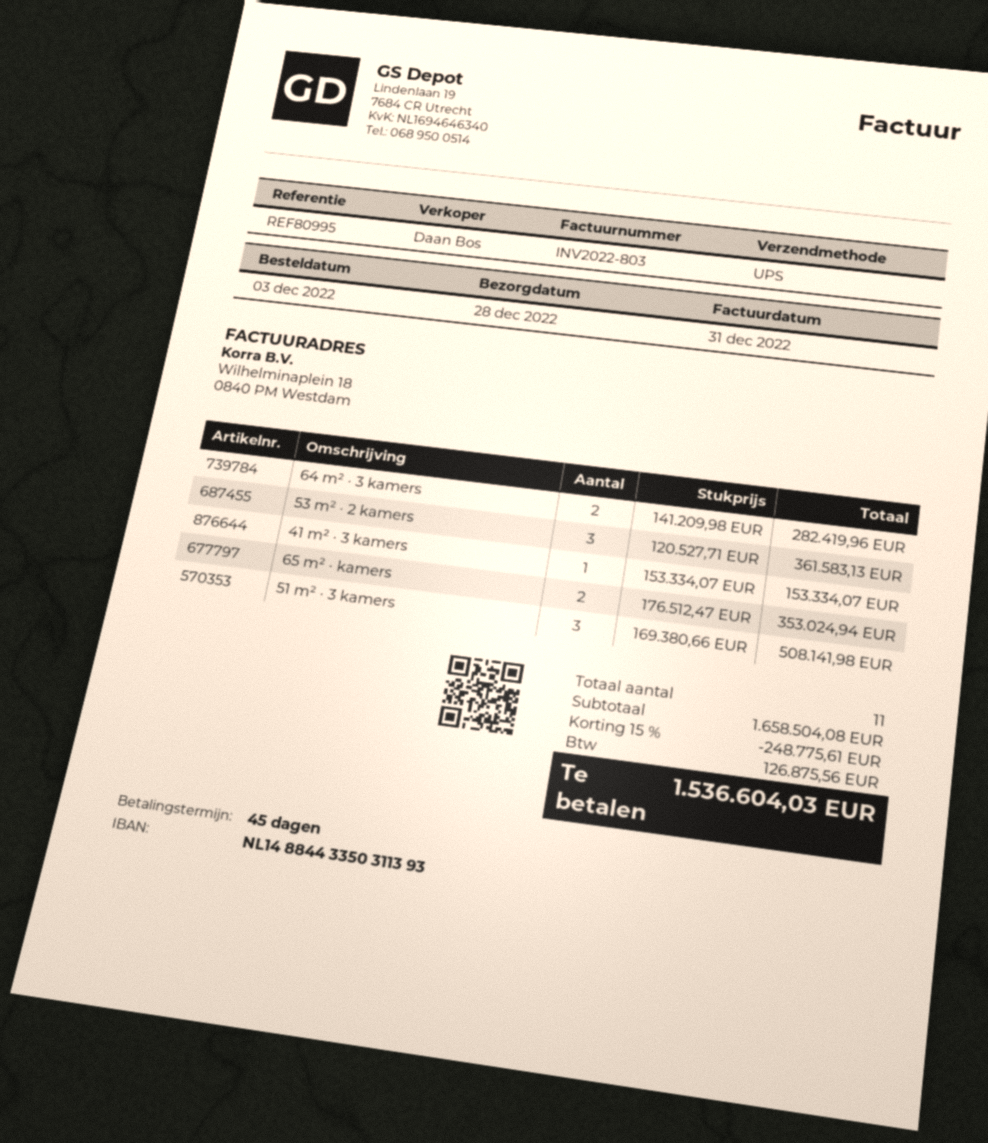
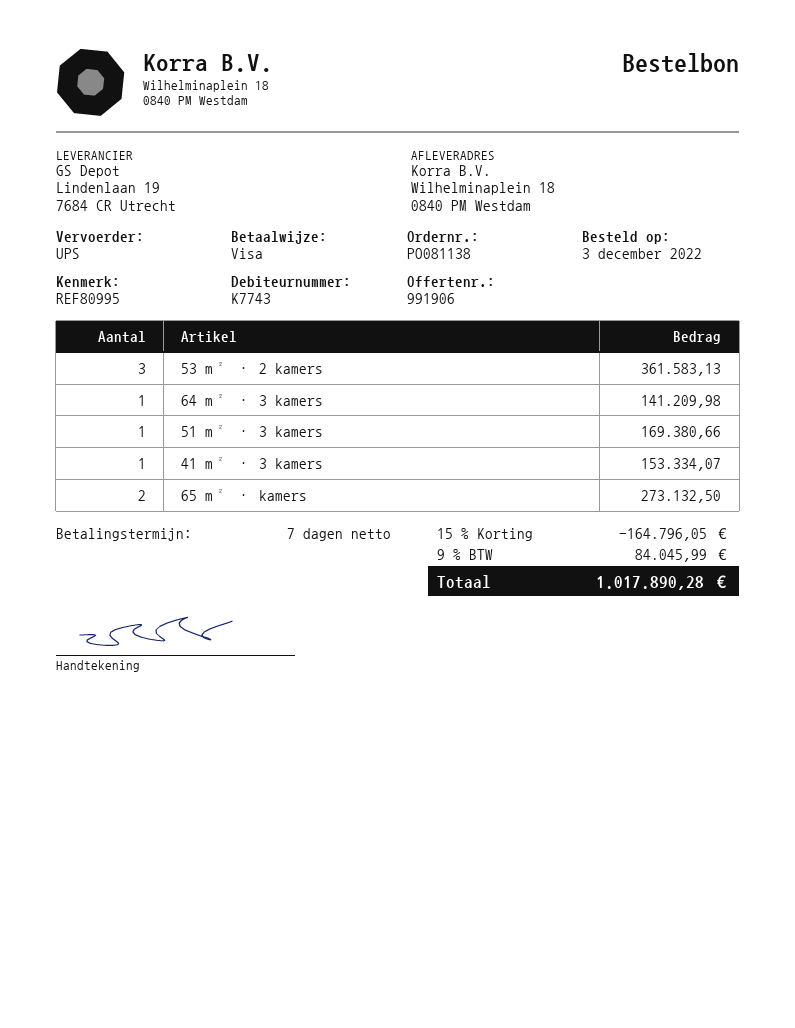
payment terms: 45 days -> 7 days
64 m² · 3 kamers: 2 for 282419.96 -> 1 for 141209.98
65 m² · kamers: 2 for 353024.94 -> 2 for 273132.50
51 m² · 3 kamers: 3 for 508141.98 -> 1 for 169380.66
discount: 15% = 248775.61 -> 15% = 164796.05
tax: 126875.56 -> 84045.99
total: 1536604.03 -> 1017890.28

